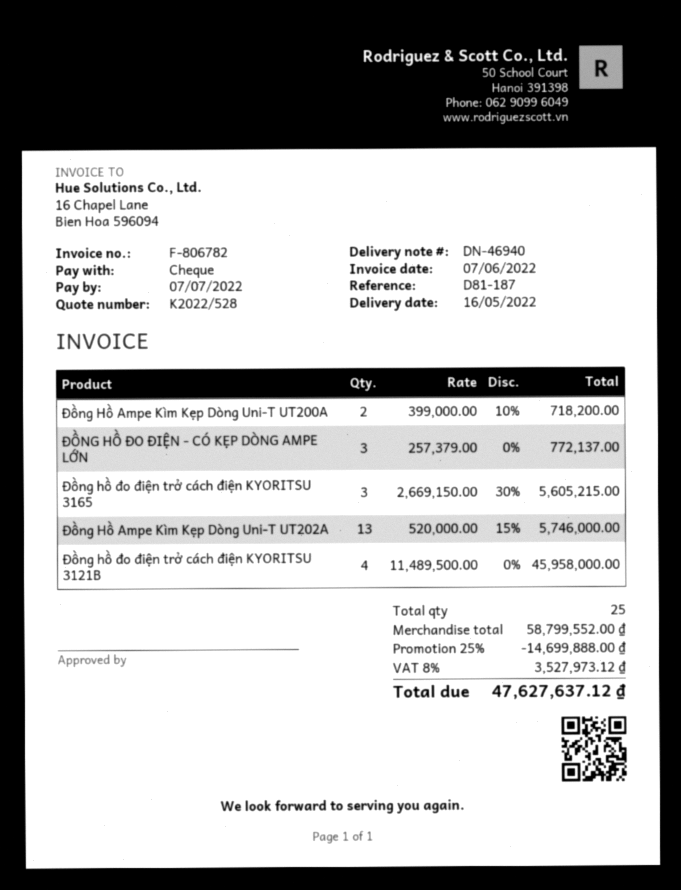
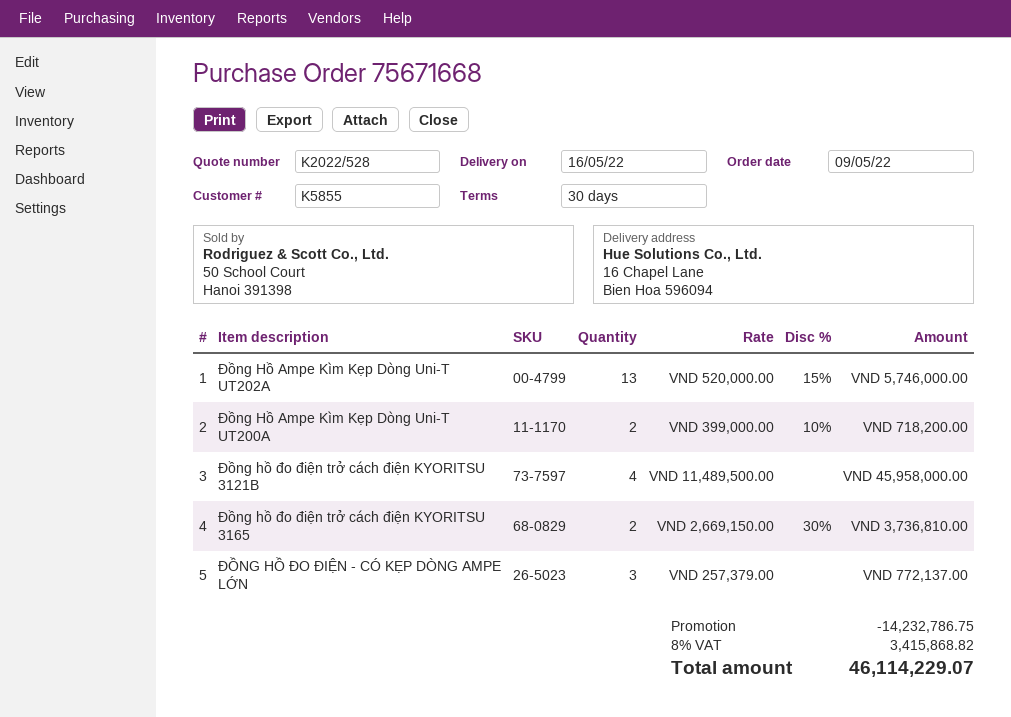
Đồng hồ đo điện trở cách điện KYORITSU 3165: 3 x 2669150.00 - 30% = 5605215.00 -> 2 x 2669150.00 - 30% = 3736810.00
discount: 14699888.00 -> 14232786.75
tax: 8% = 3527973.12 -> 8% = 3415868.82
total: 47627637.12 -> 46114229.07

